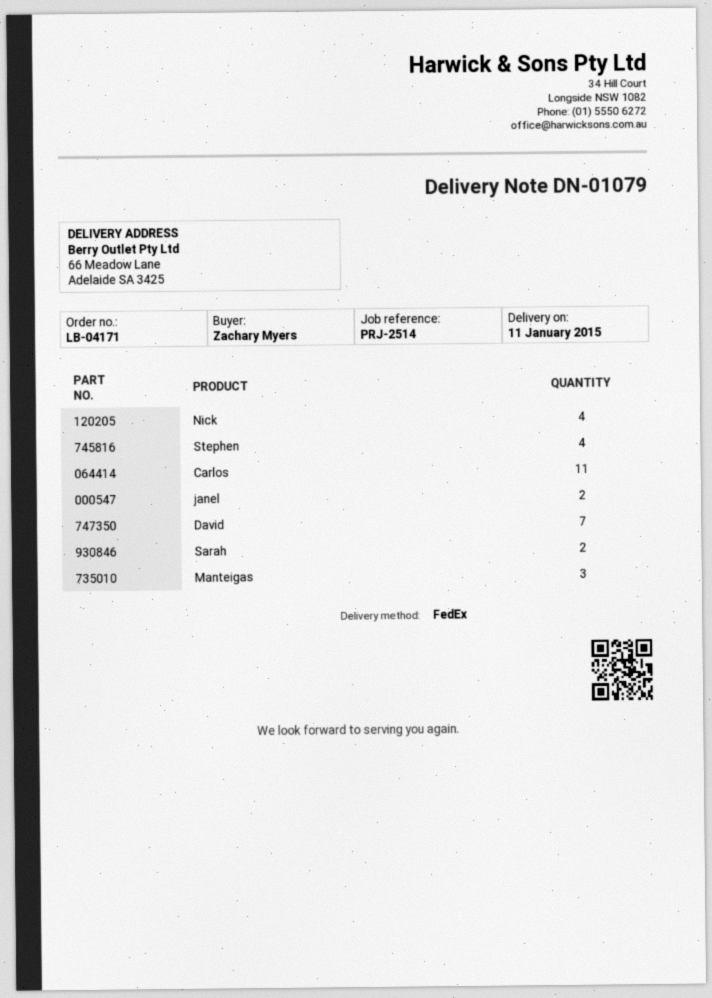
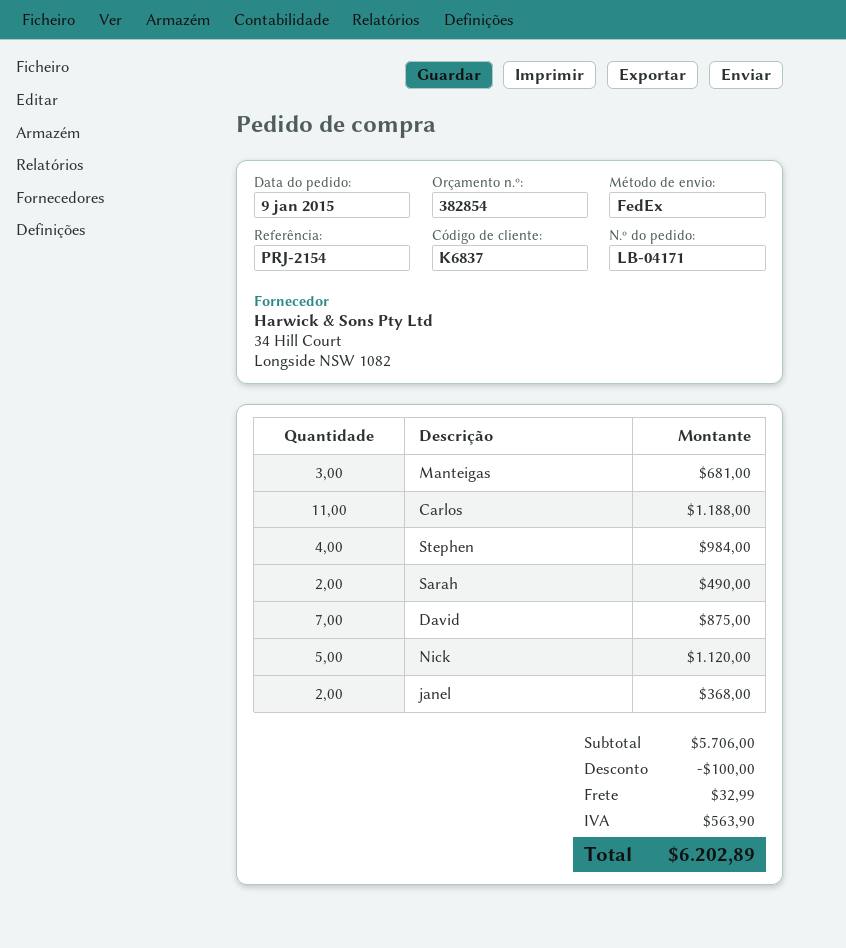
reference: PRJ-2514 -> PRJ-2154
Nick: 4 -> 5

